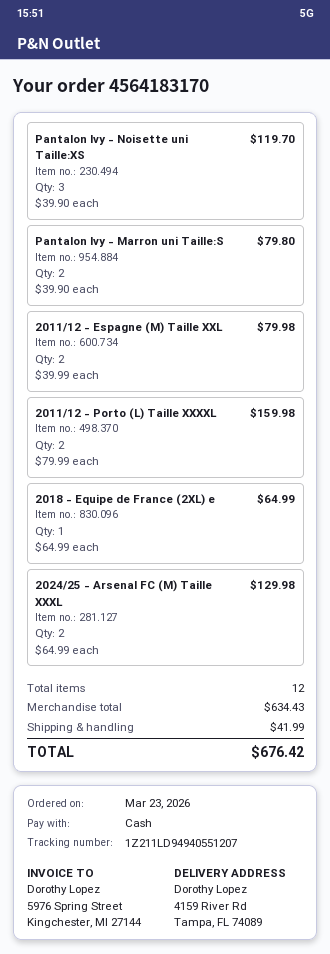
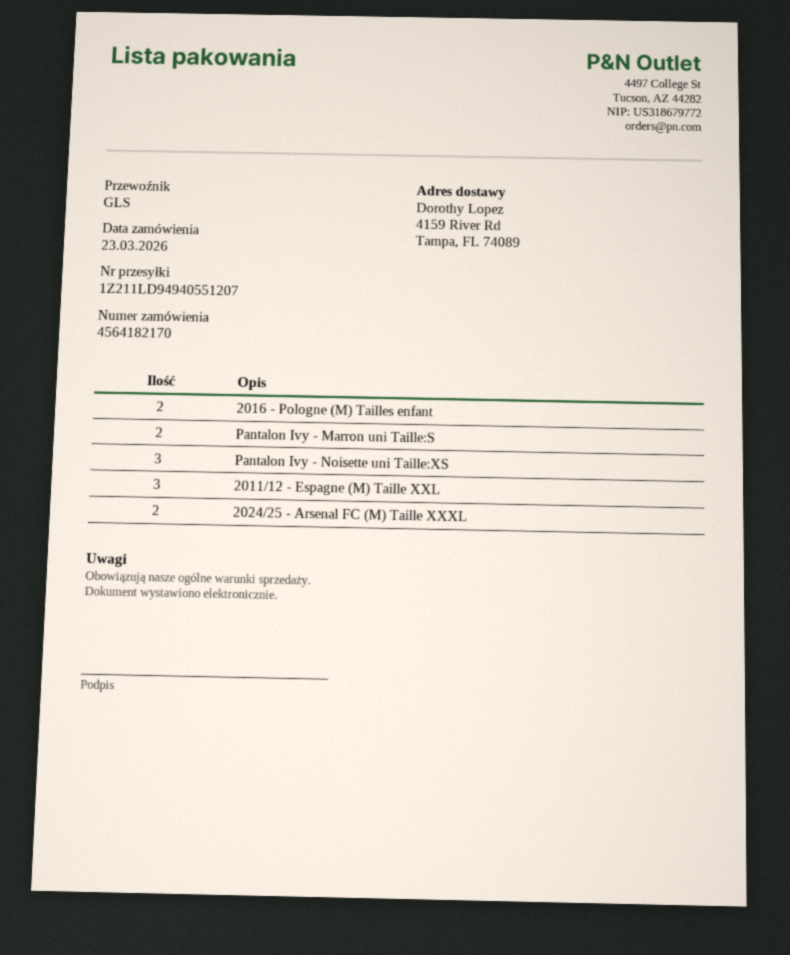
order number: 4564183170 -> 4564182170
2011/12 - Espagne (M) Taille XXL: 2 -> 3
2011/12 - Porto (L) Taille XXXXL: 2 -> none
2018 - Equipe de France (2XL) e: 1 -> none
2016 - Pologne (M) Tailles enfant: none -> 2

